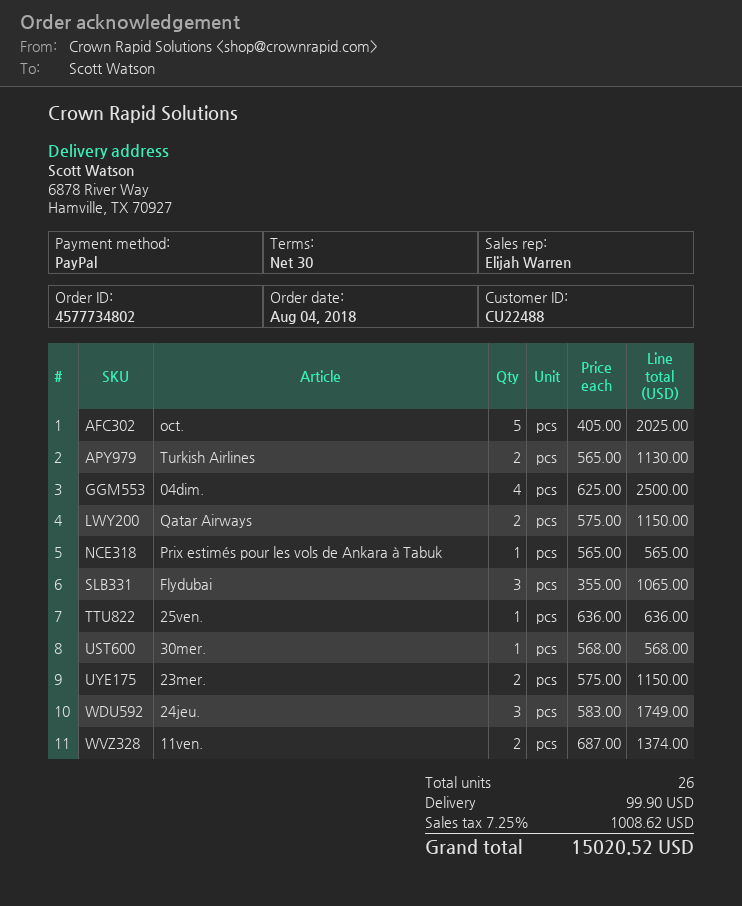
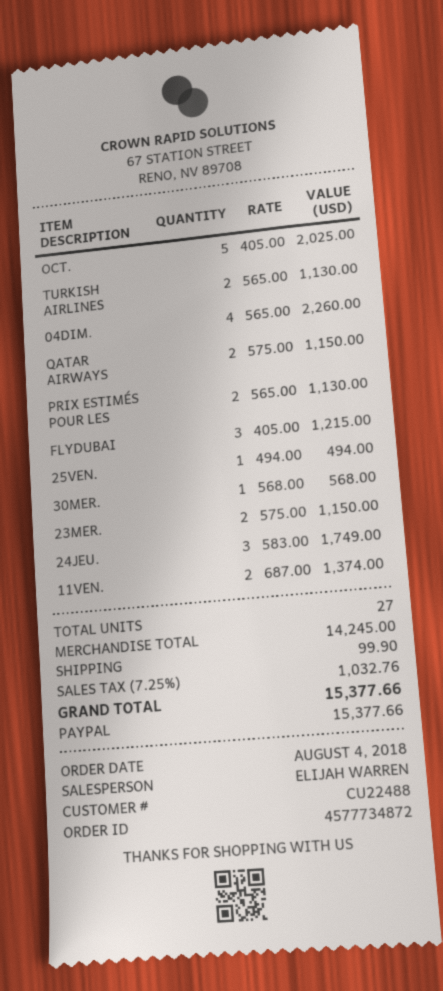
order number: 4577734802 -> 4577734872
04dim.: 4 x 625.00 = 2500.00 -> 4 x 565.00 = 2260.00
Prix estimés pour les vols de Ankara à Tabuk: 1 x 565.00 = 565.00 -> 2 x 565.00 = 1130.00
Flydubai: 3 x 355.00 = 1065.00 -> 3 x 405.00 = 1215.00
25ven.: 1 x 636.00 = 636.00 -> 1 x 494.00 = 494.00
total quantity: 26 -> 27
tax: 7.25% = 1008.62 -> 7.25% = 1032.76
total: 15020.52 -> 15377.66

